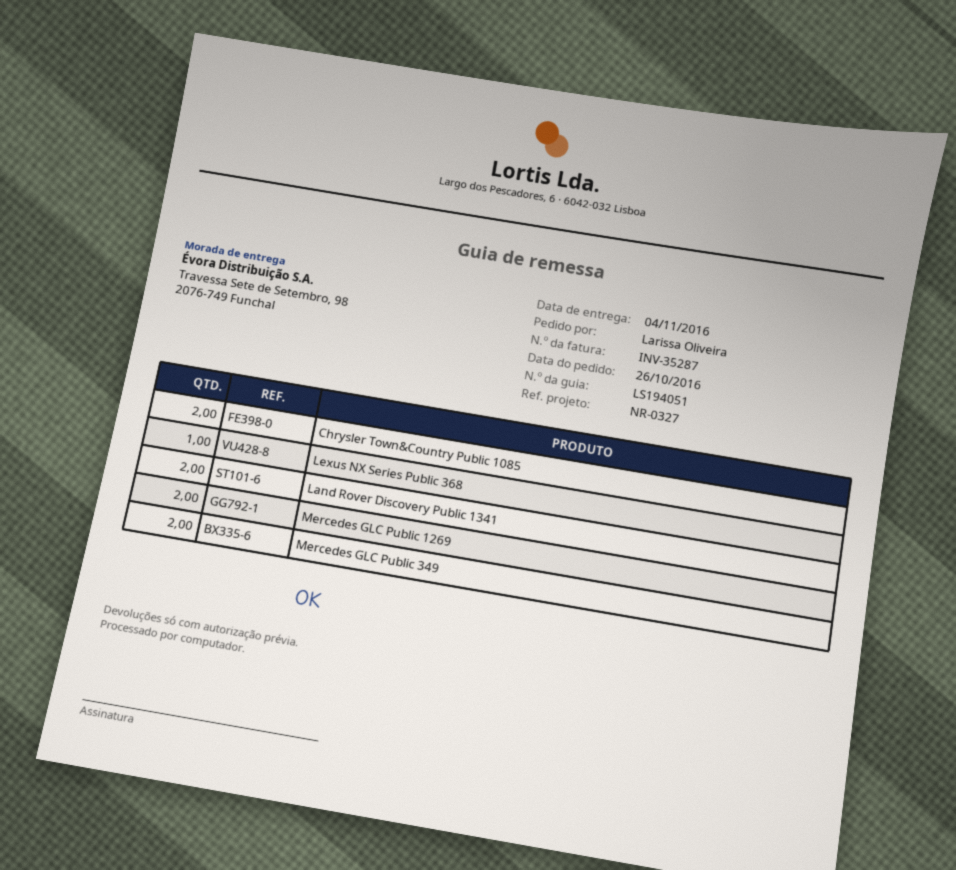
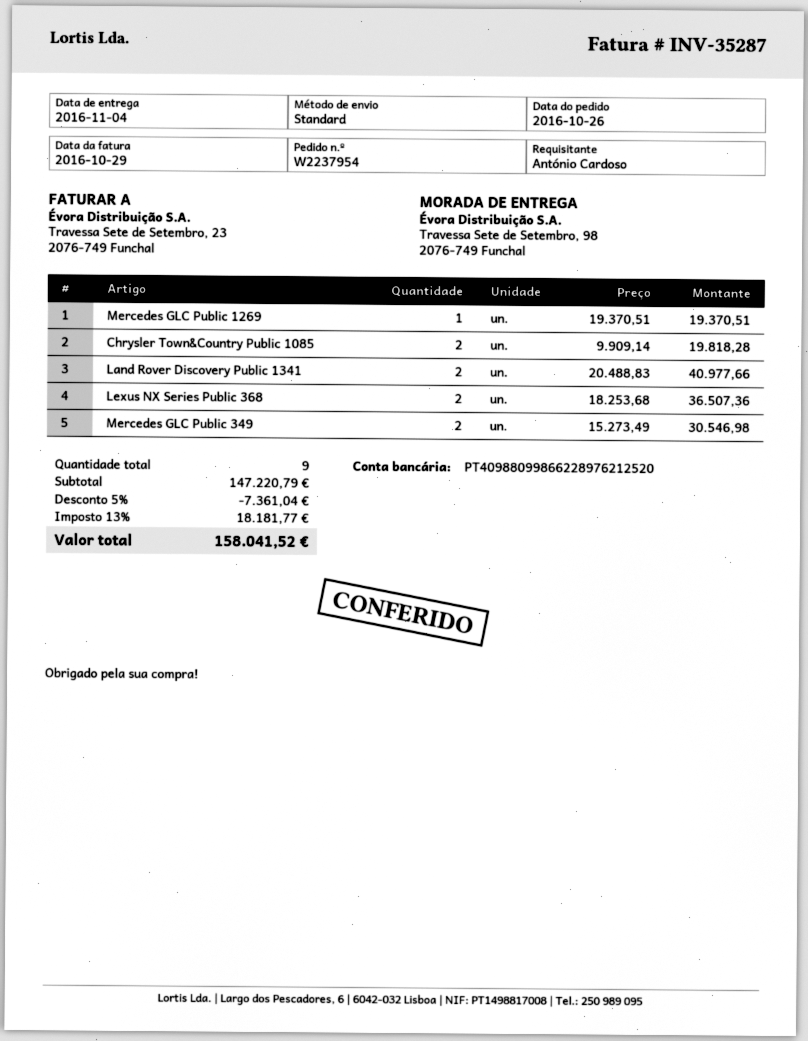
ordered by: Larissa Oliveira -> António Cardoso
Lexus NX Series Public 368: 1 -> 2
Mercedes GLC Public 1269: 2 -> 1

